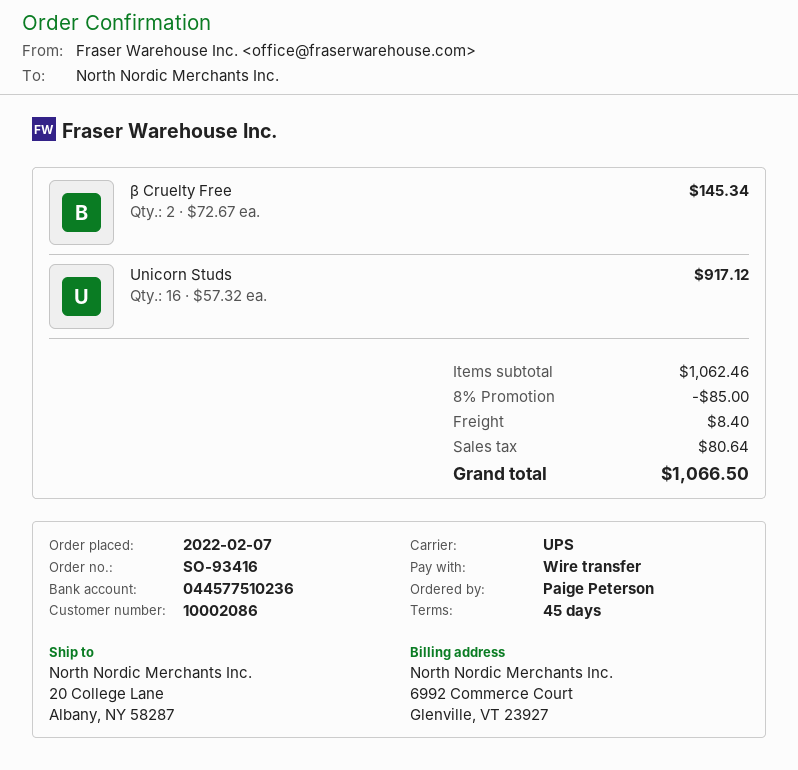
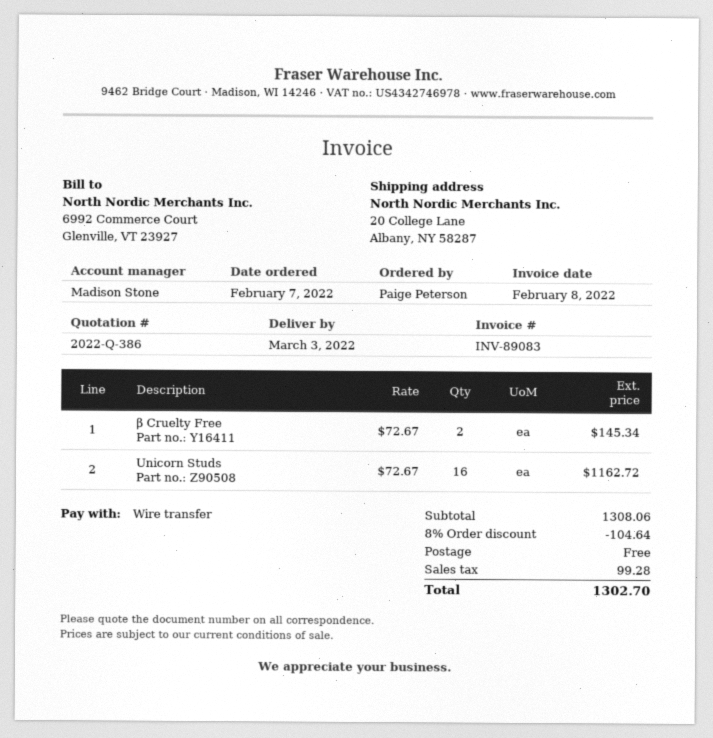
Unicorn Studs: 16 x 57.32 = 917.12 -> 16 x 72.67 = 1162.72
subtotal: 1062.46 -> 1308.06
discount: 8% = 85.00 -> 8% = 104.64
shipping: 8.40 -> 0.00
tax: 80.64 -> 99.28
total: 1066.50 -> 1302.70

